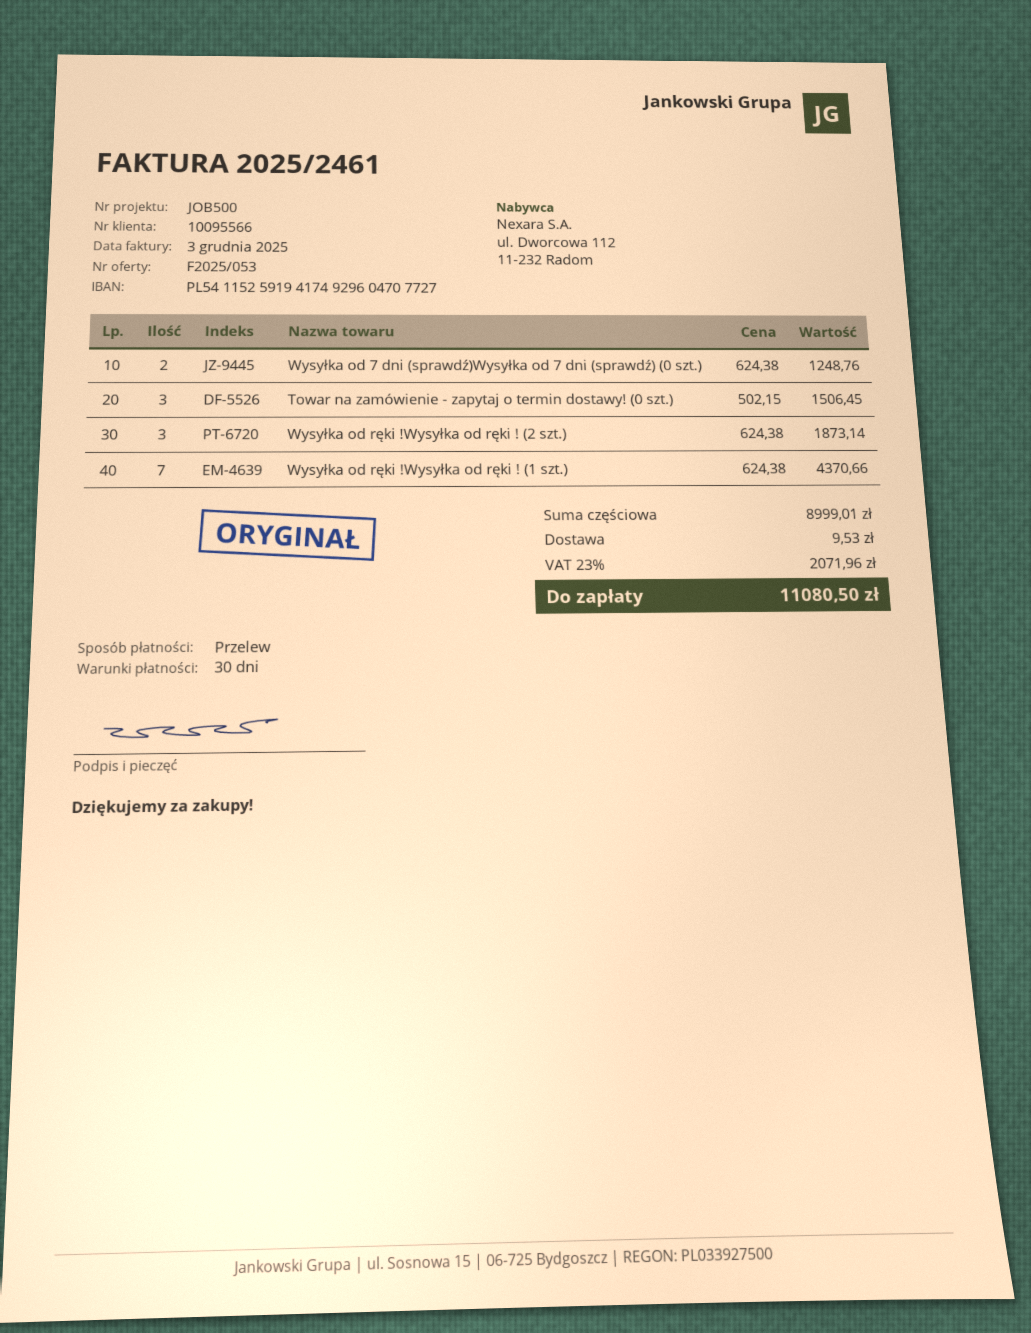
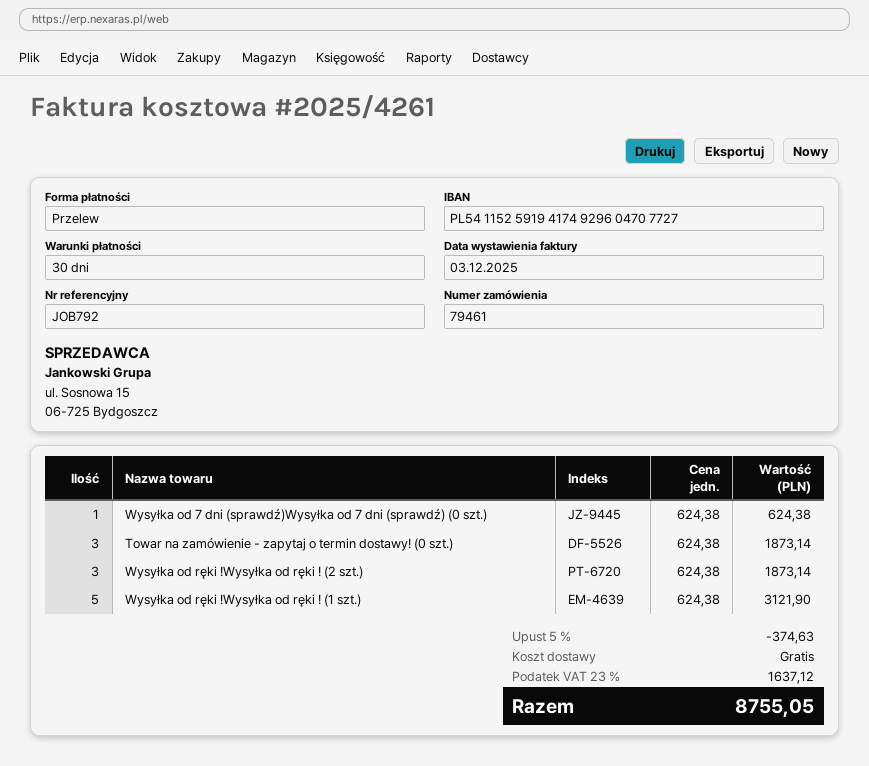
invoice number: 2025/2461 -> 2025/4261
reference: JOB500 -> JOB792
Wysyłka od 7 dni (sprawdź)Wysyłka od 7 dni (sprawdź) (0 szt.): 2 x 624.38 = 1248.76 -> 1 x 624.38 = 624.38
Towar na zamówienie - zapytaj o termin dostawy! (0 szt.): 3 x 502.15 = 1506.45 -> 3 x 624.38 = 1873.14
Wysyłka od ręki !Wysyłka od ręki ! (1 szt.): 7 x 624.38 = 4370.66 -> 5 x 624.38 = 3121.90
discount: none -> 5% = 374.63
shipping: 9.53 -> 0.00
tax: 23% = 2071.96 -> 23% = 1637.12
total: 11080.50 -> 8755.05

